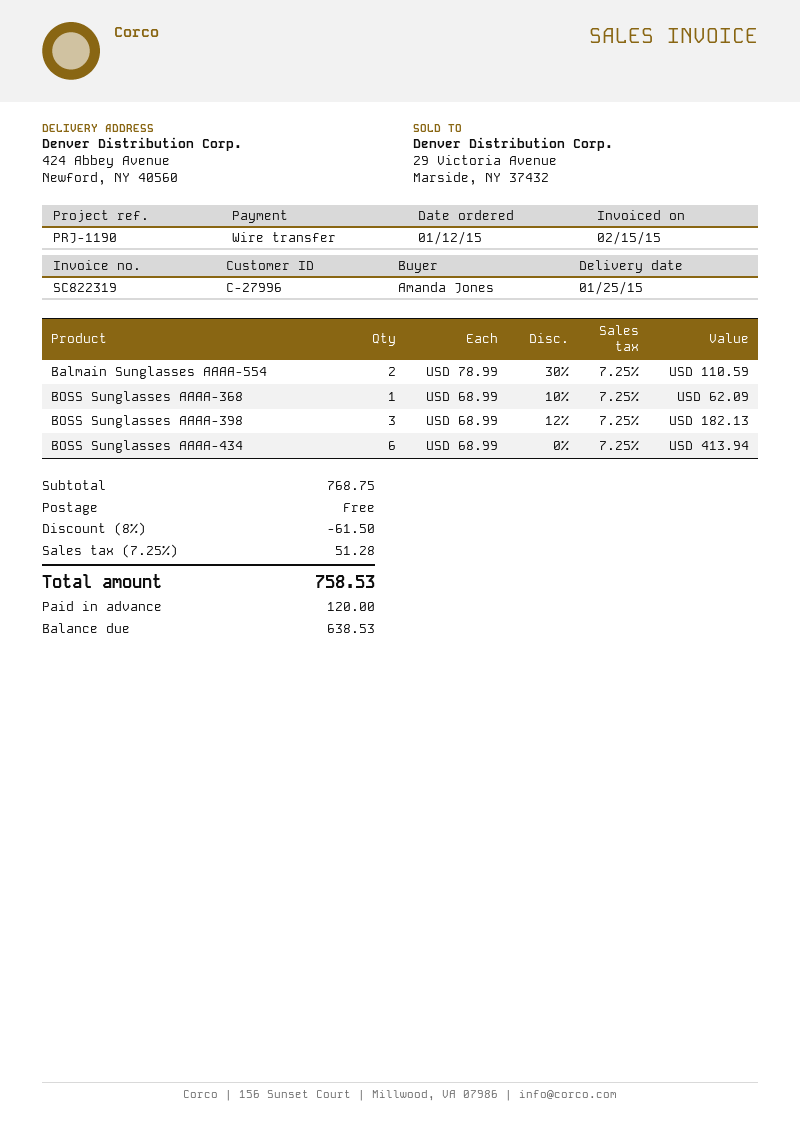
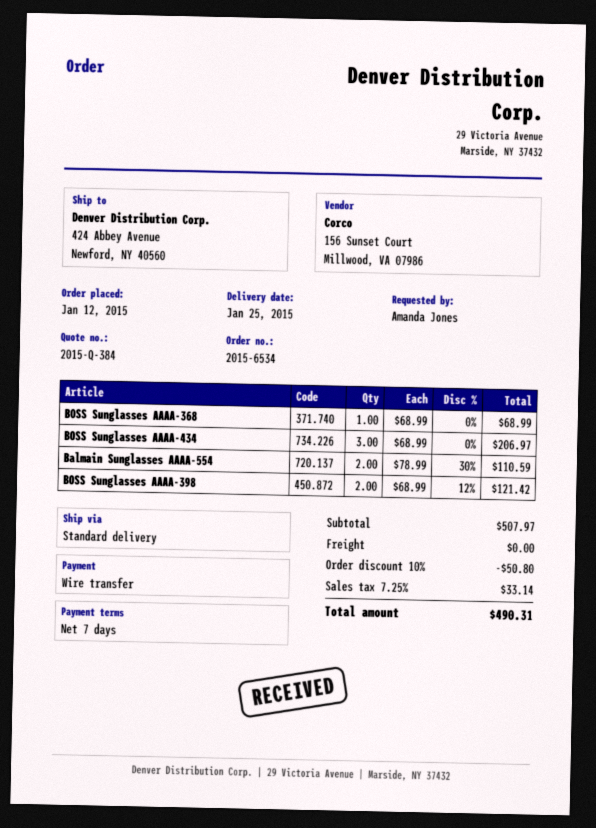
BOSS Sunglasses AAAA-368: 1 x 68.99 - 10% = 62.09 -> 1 x 68.99 = 68.99
BOSS Sunglasses AAAA-398: 3 x 68.99 - 12% = 182.13 -> 2 x 68.99 - 12% = 121.42
BOSS Sunglasses AAAA-434: 6 x 68.99 = 413.94 -> 3 x 68.99 = 206.97
subtotal: 768.75 -> 507.97
discount: 8% = 61.50 -> 10% = 50.80
tax: 7.25% = 51.28 -> 7.25% = 33.14
total: 758.53 -> 490.31

